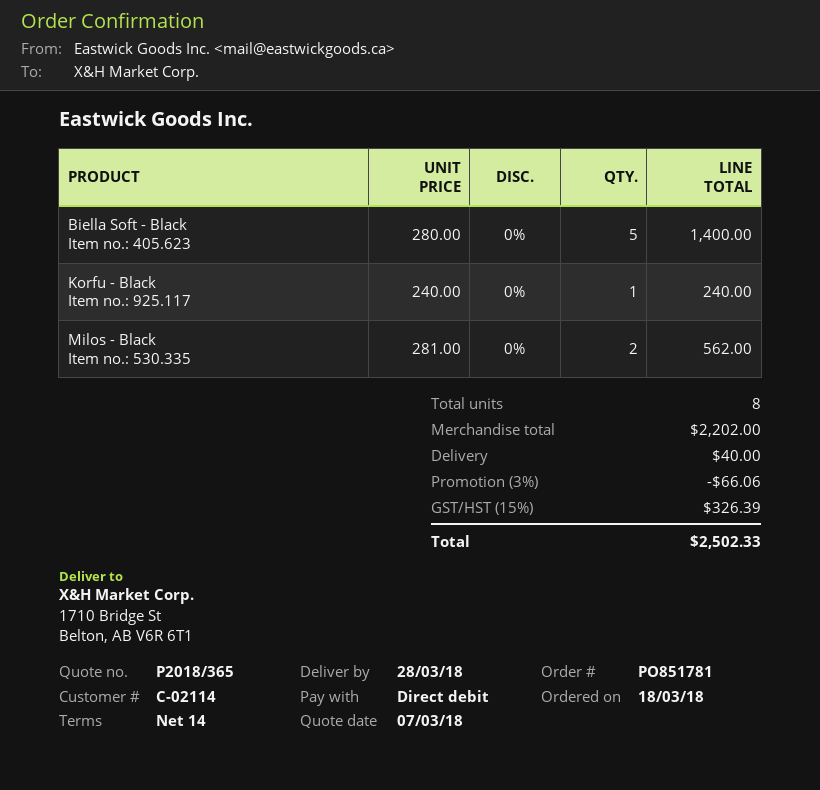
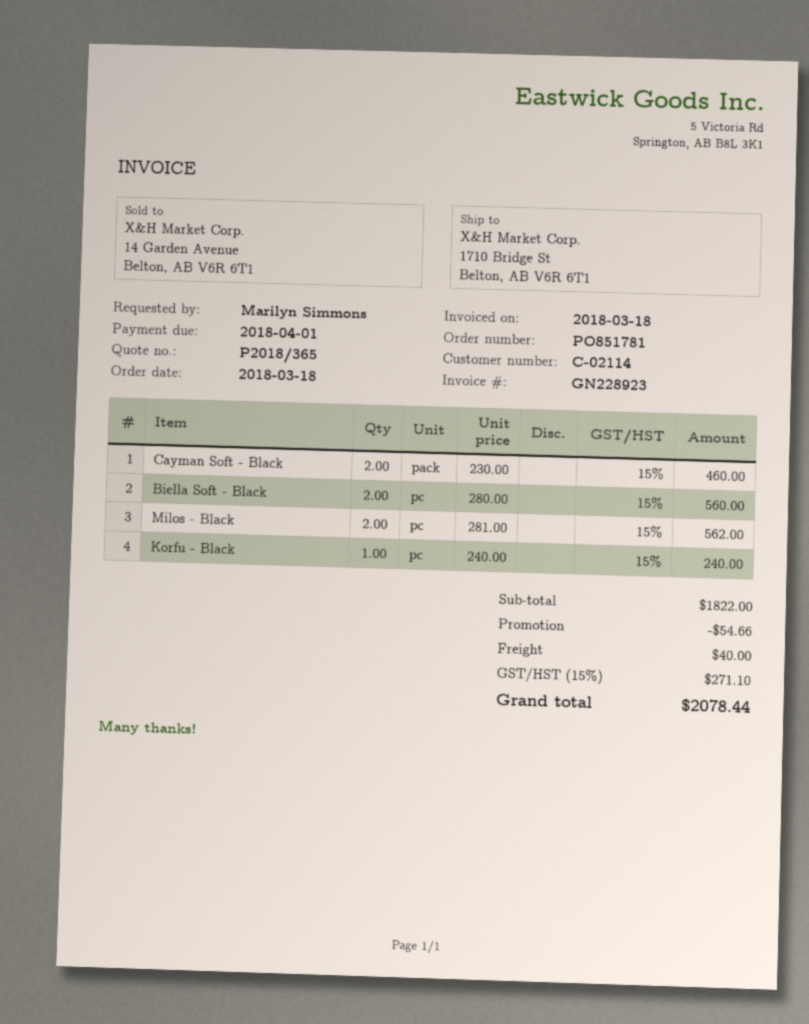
Biella Soft - Black: 5 x 280.00 = 1400.00 -> 2 x 280.00 = 560.00
Cayman Soft - Black: none -> 2 x 230.00 = 460.00
subtotal: 2202.00 -> 1822.00
discount: 66.06 -> 54.66
tax: 15% = 326.39 -> 15% = 271.10
total: 2502.33 -> 2078.44

